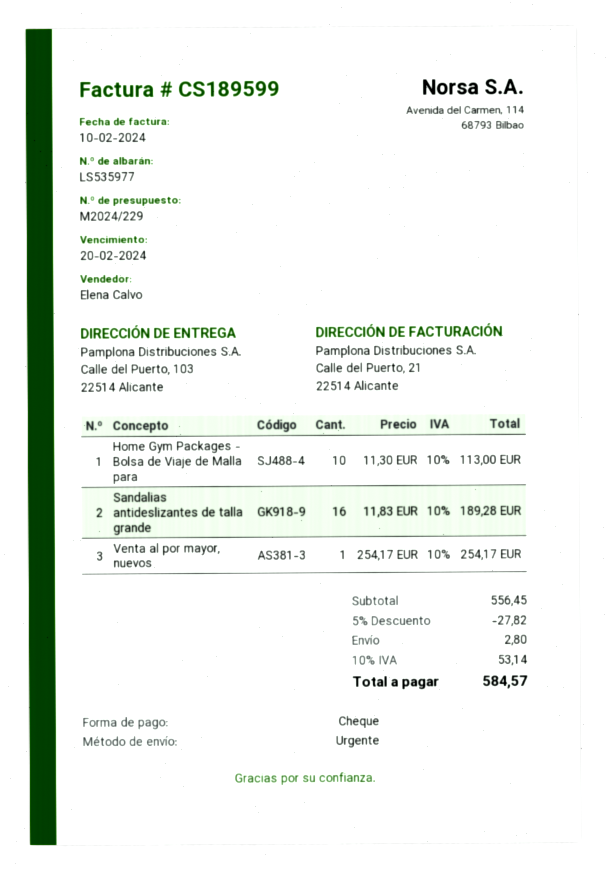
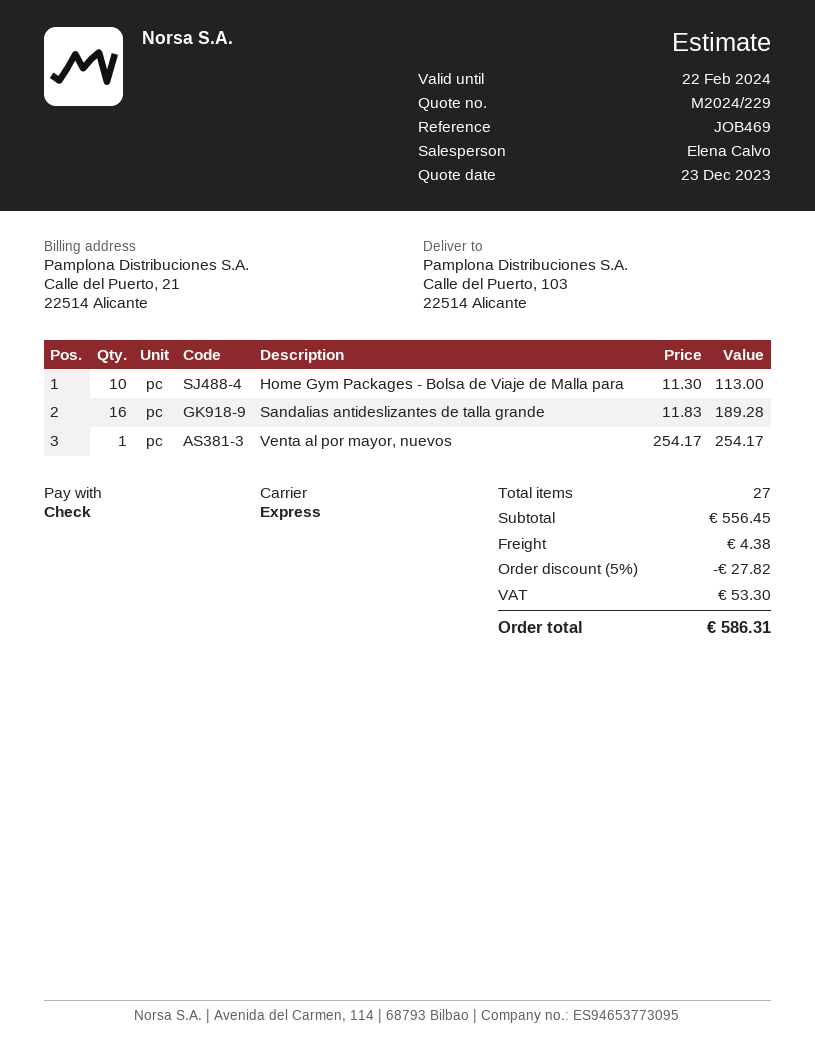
shipping: 2.80 -> 4.38
tax: 53.14 -> 53.30
total: 584.57 -> 586.31

